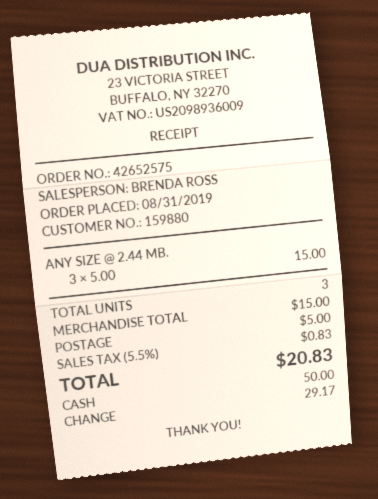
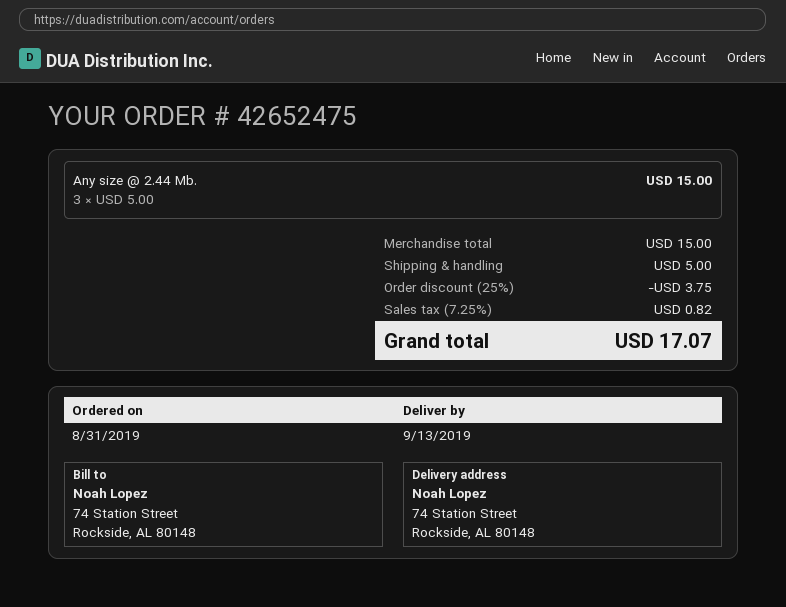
order number: 42652575 -> 42652475
discount: none -> 25% = 3.75
tax: 5.5% = 0.83 -> 7.25% = 0.82
total: 20.83 -> 17.07

